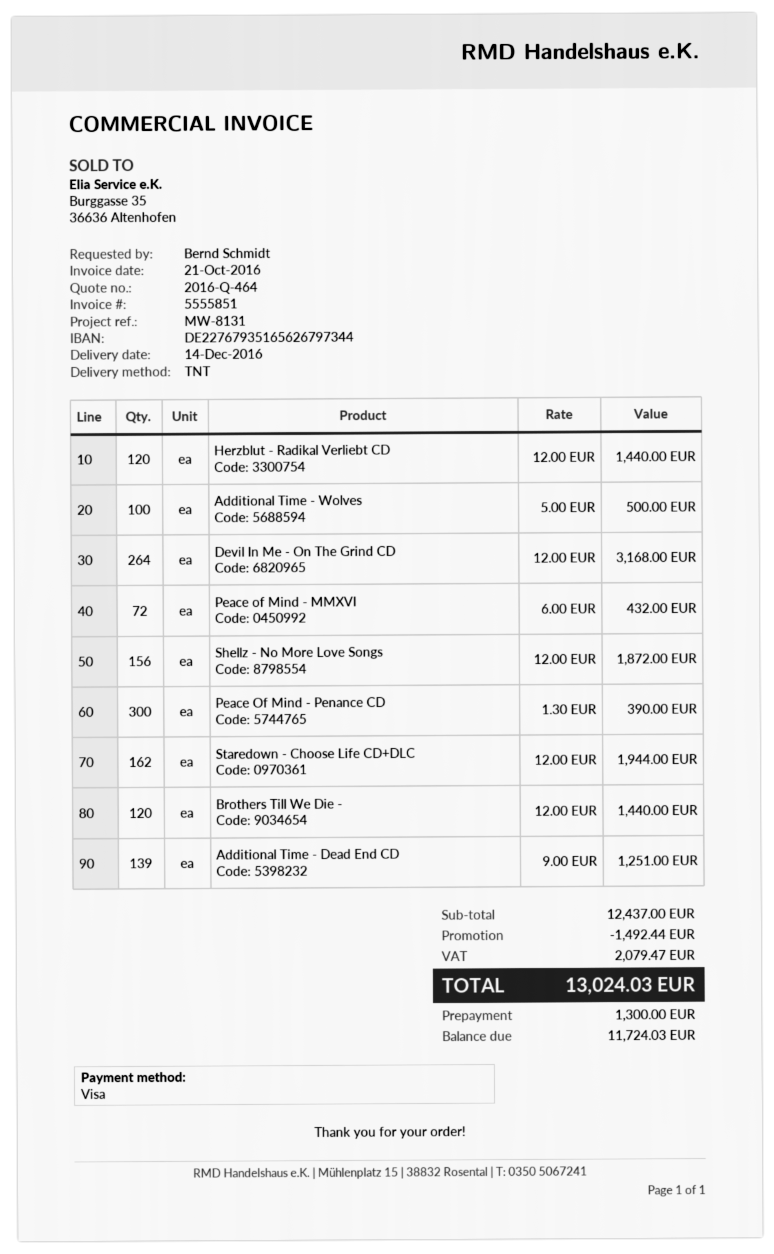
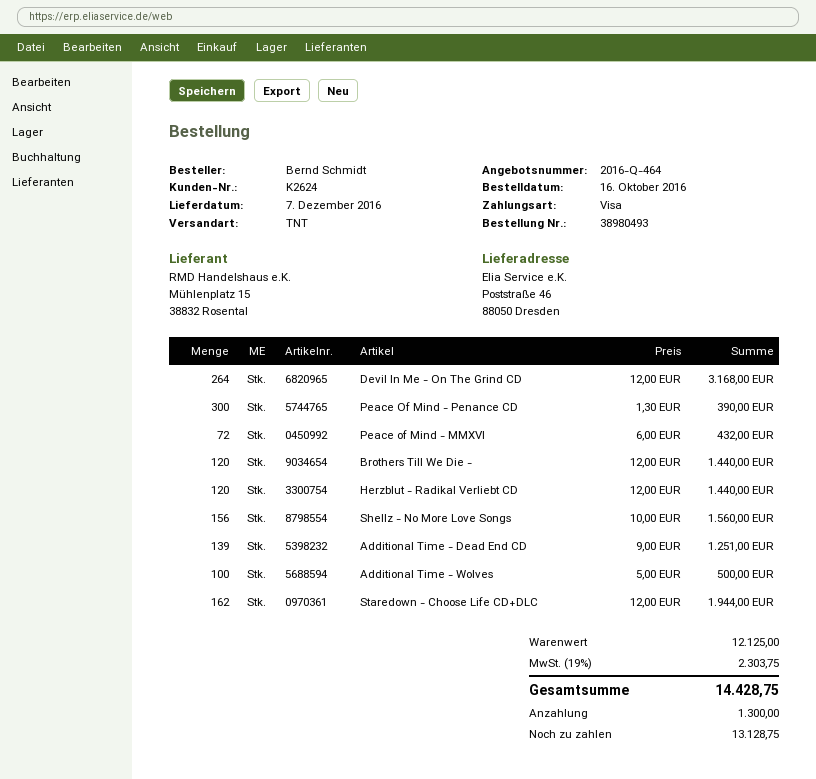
delivery date: 2016-12-14 -> 2016-12-07
Shellz - No More Love Songs: 156 x 12.00 = 1872.00 -> 156 x 10.00 = 1560.00
subtotal: 12437.00 -> 12125.00
discount: 1492.44 -> none
tax: 2079.47 -> 2303.75
total: 13024.03 -> 14428.75
balance: 11724.03 -> 13128.75

